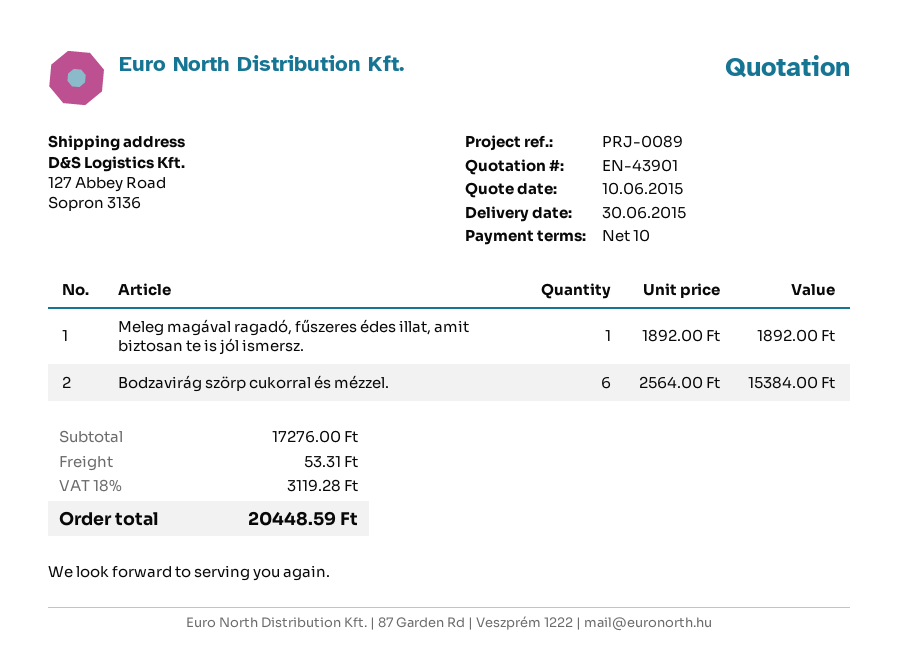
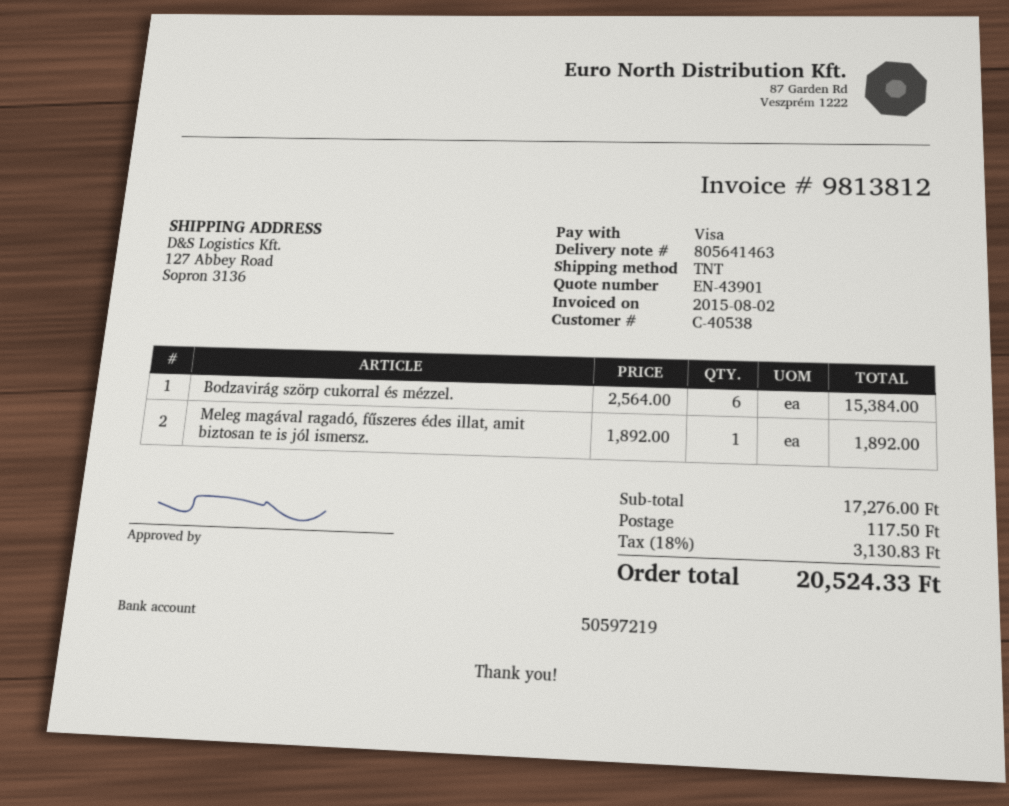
shipping: 53.31 -> 117.50
tax: 18% = 3119.28 -> 18% = 3130.83
total: 20448.59 -> 20524.33

